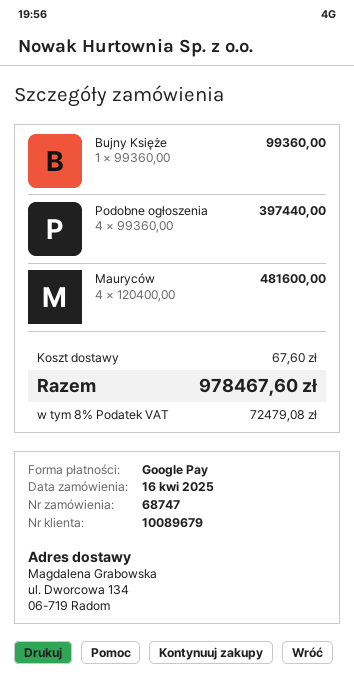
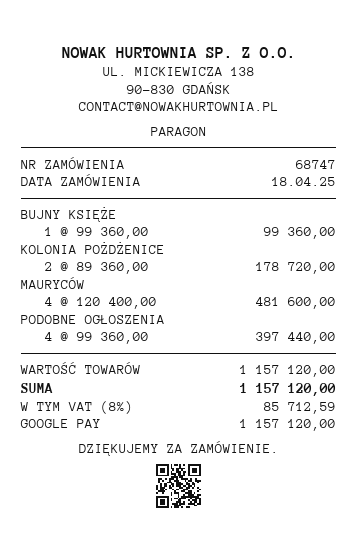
order date: 2025-04-16 -> 2025-04-18
KOLONIA POŻDŻENICE: none -> 2 x 89360.00 = 178720.00
shipping: 67.60 -> none
tax: 8% = 72479.08 -> 8% = 85712.59
total: 978467.60 -> 1157120.00

